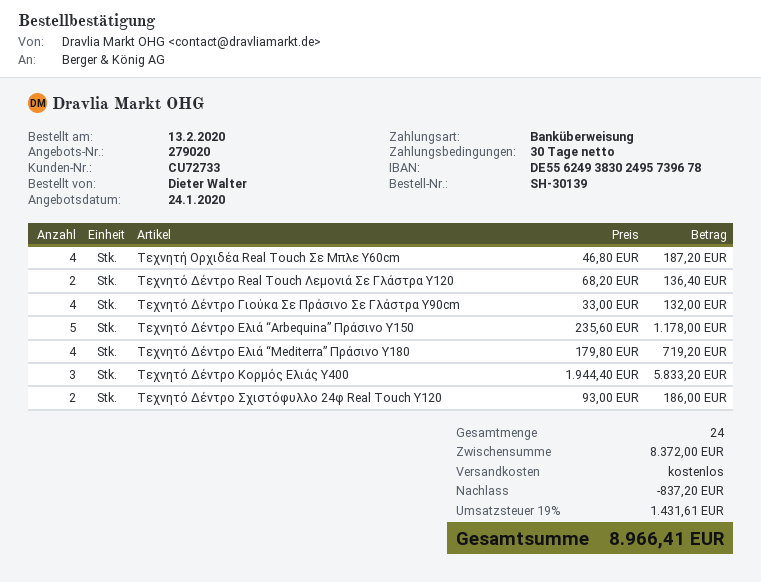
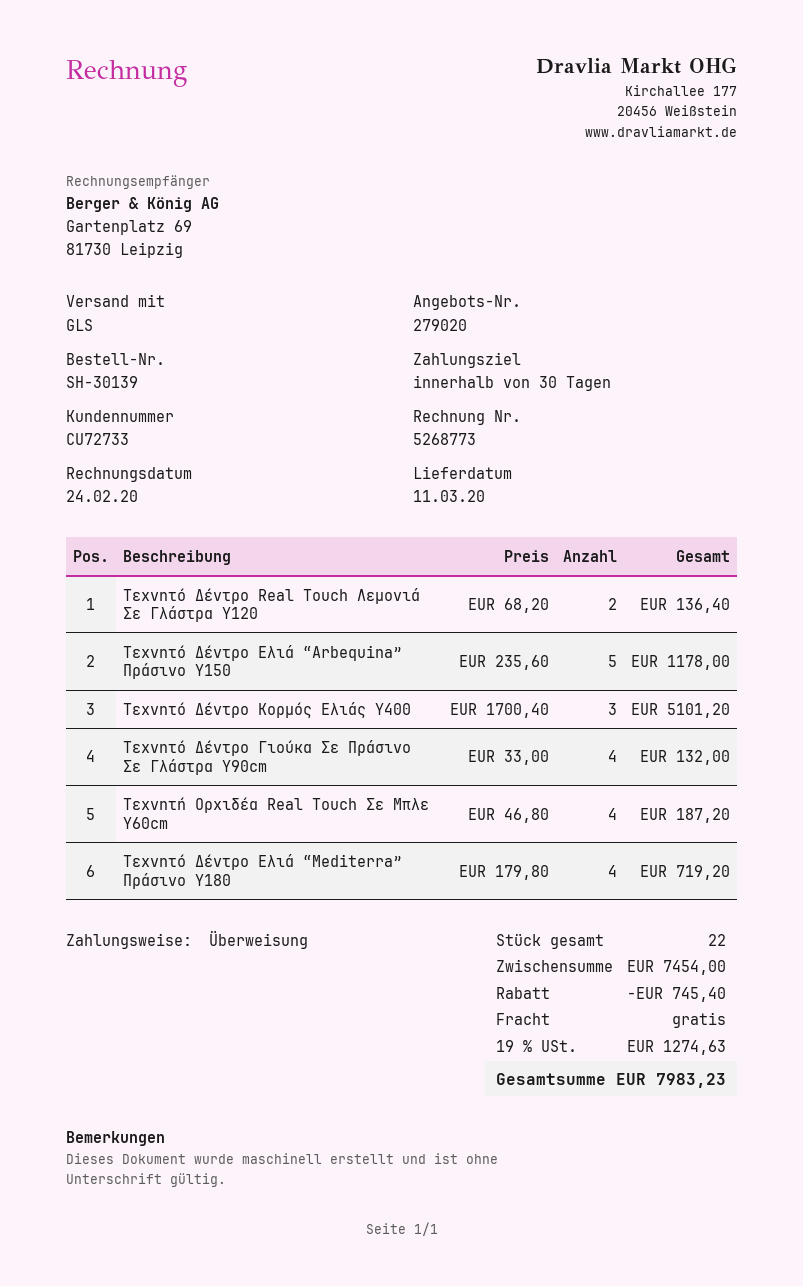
Τεχνητό Δέντρο Κορμός Ελιάς Υ400: 3 x 1944.40 = 5833.20 -> 3 x 1700.40 = 5101.20
Τεχνητό Δέντρο Σχιστόφυλλο 24φ Real Touch Υ120: 2 x 93.00 = 186.00 -> none
total quantity: 24 -> 22
subtotal: 8372.00 -> 7454.00
discount: 837.20 -> 745.40
tax: 19% = 1431.61 -> 19% = 1274.63
total: 8966.41 -> 7983.23

